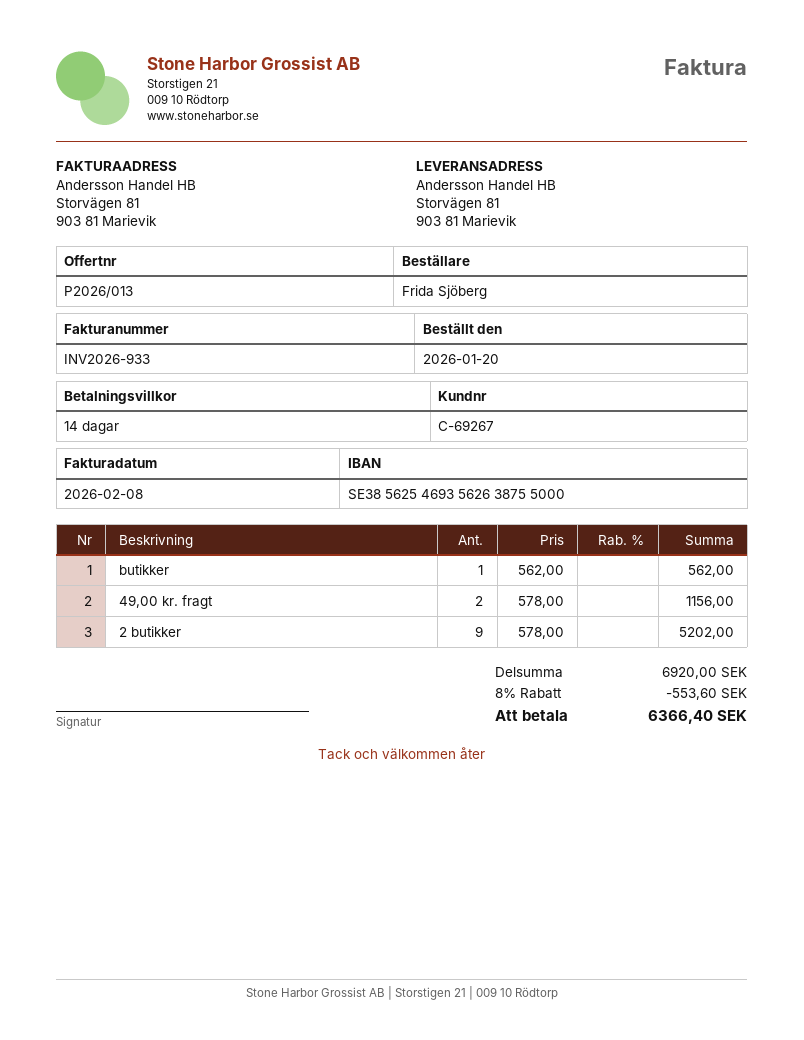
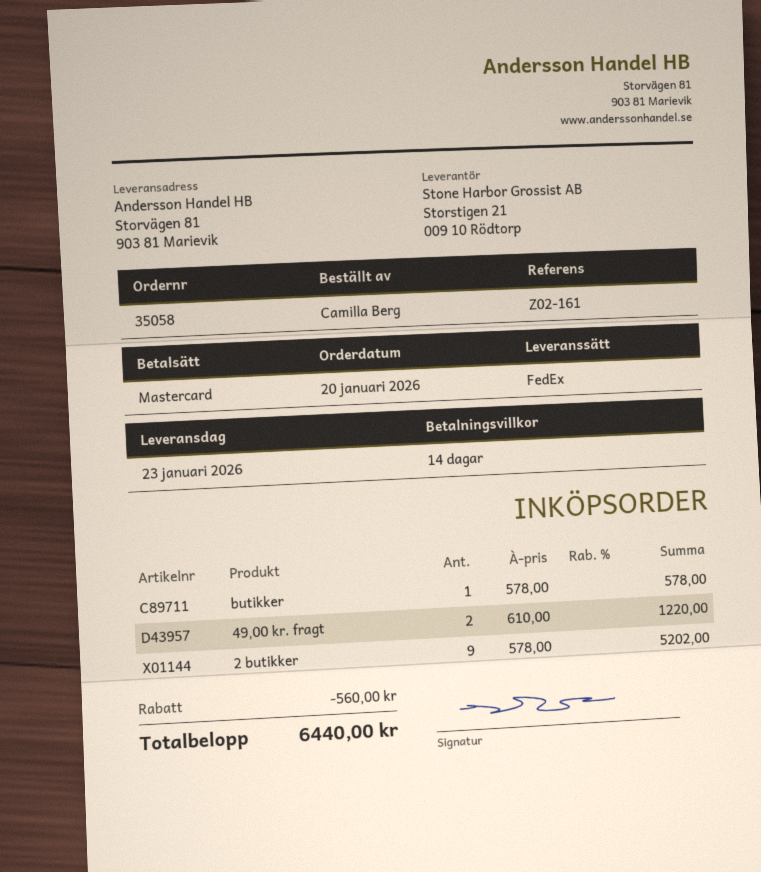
ordered by: Frida Sjöberg -> Camilla Berg
butikker: 1 x 562.00 = 562.00 -> 1 x 578.00 = 578.00
49,00 kr. fragt: 2 x 578.00 = 1156.00 -> 2 x 610.00 = 1220.00
discount: 553.60 -> 560.00
total: 6366.40 -> 6440.00

